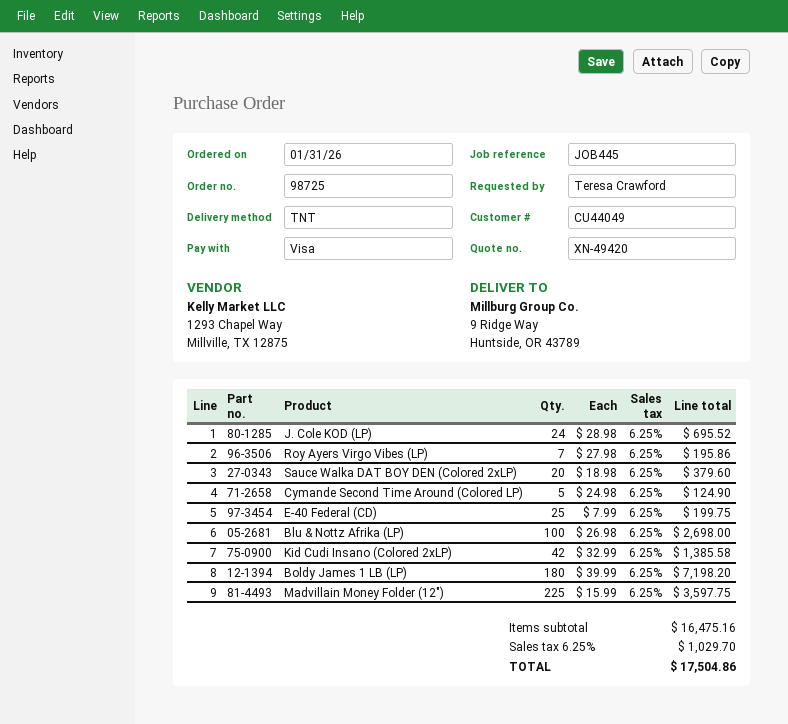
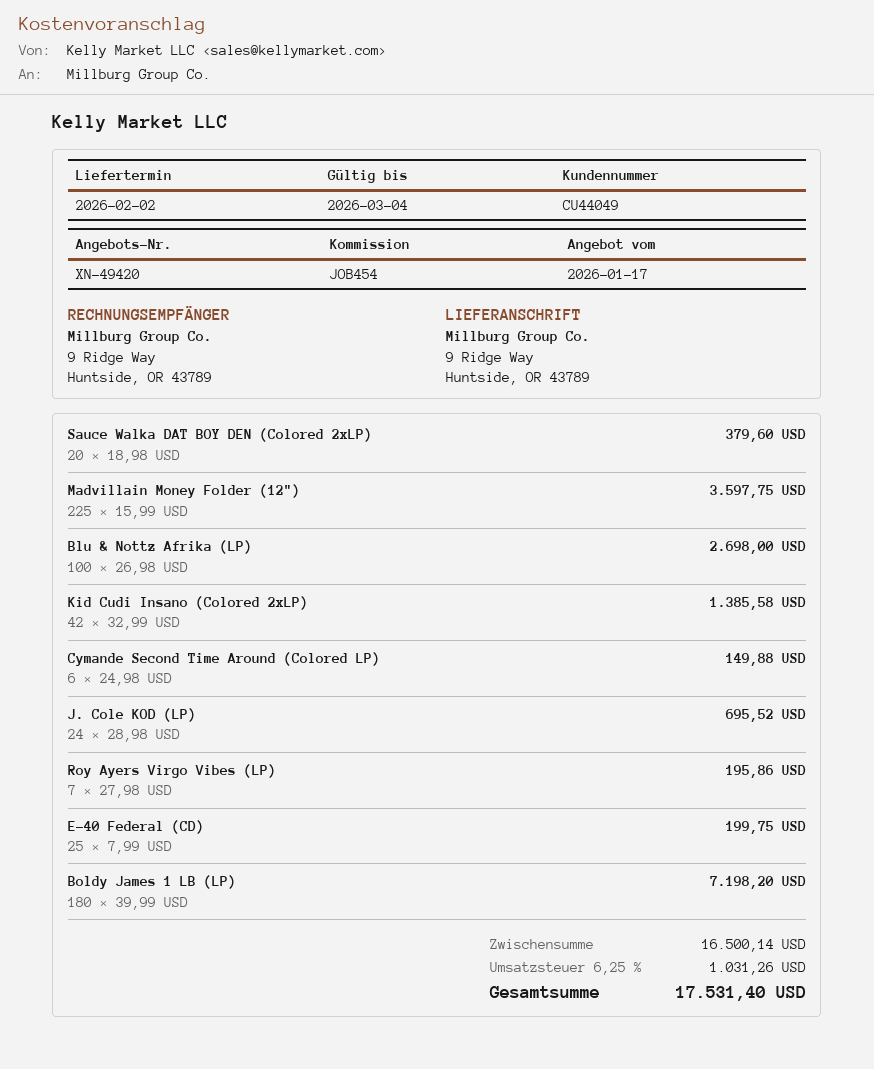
reference: JOB445 -> JOB454
Cymande Second Time Around (Colored LP): 5 x 24.98 = 124.90 -> 6 x 24.98 = 149.88
subtotal: 16475.16 -> 16500.14
tax: 6.25% = 1029.70 -> 6.25% = 1031.26
total: 17504.86 -> 17531.40

